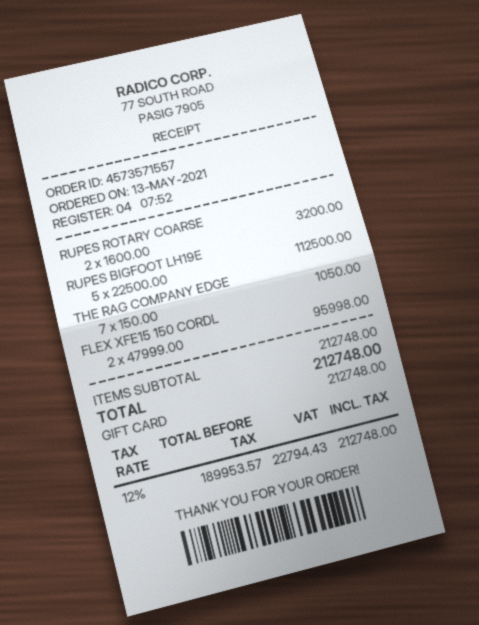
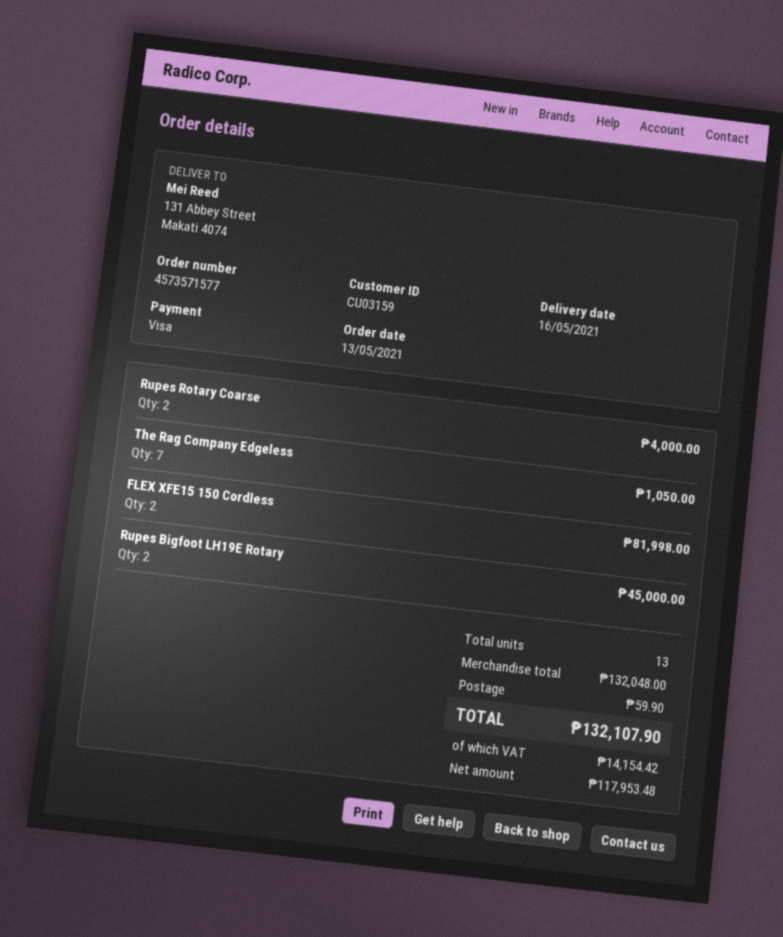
order number: 4573571557 -> 4573571577
payment method: gift card -> Visa
RUPES ROTARY COARSE: 2 for 3200.00 -> 2 for 4000.00
RUPES BIGFOOT LH19E: 5 for 112500.00 -> 2 for 45000.00
FLEX XFE15 150 CORDL: 2 for 95998.00 -> 2 for 81998.00
subtotal: 212748.00 -> 132048.00
shipping: none -> 59.90
net: 189953.57 -> 117953.48
tax: 22794.43 -> 14154.42
total: 212748.00 -> 132107.90

